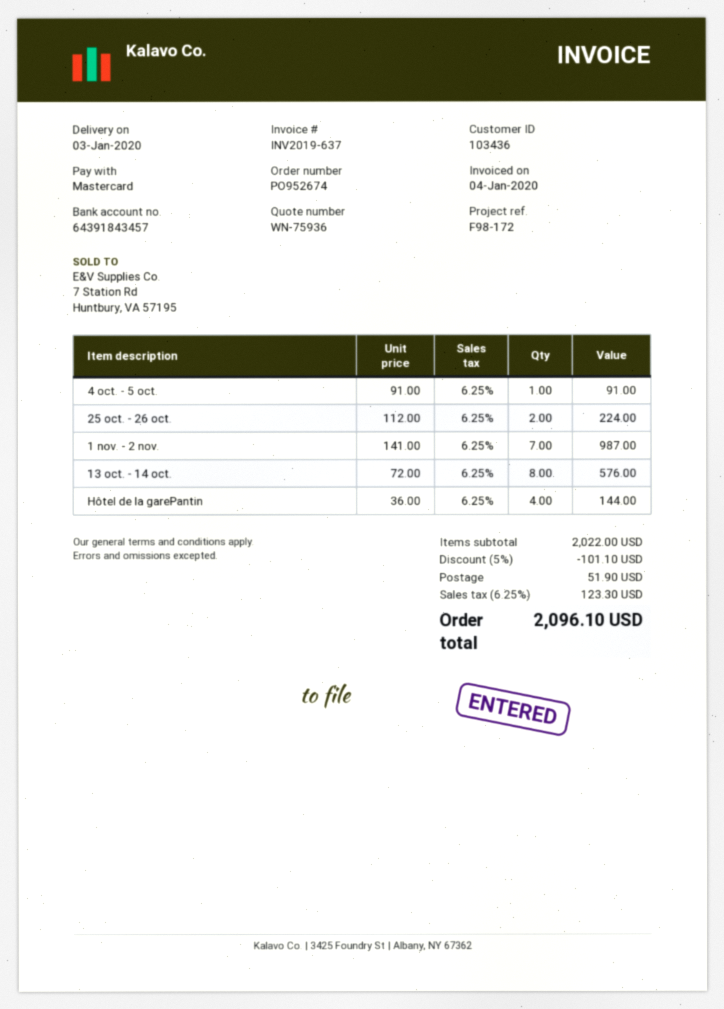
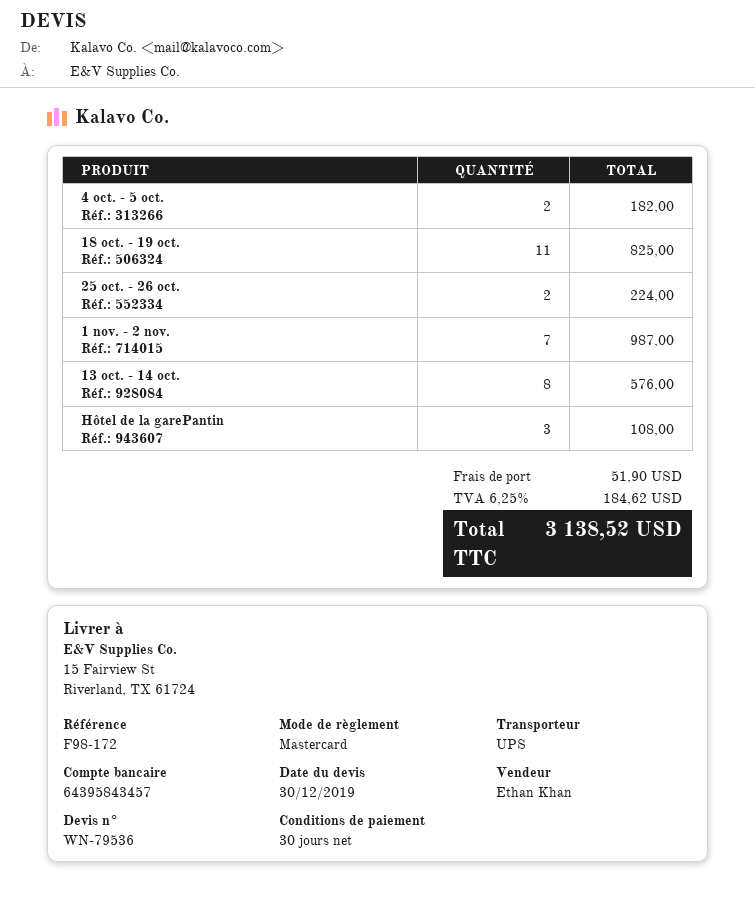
quote number: WN-75936 -> WN-79536
bank account: 64391843457 -> 64395843457
4 oct. - 5 oct.: 1 for 91.00 -> 2 for 182.00
Hôtel de la garePantin: 4 for 144.00 -> 3 for 108.00
18 oct. - 19 oct.: none -> 11 for 825.00
discount: 5% = 101.10 -> none
tax: 6.25% = 123.30 -> 6.25% = 184.62
total: 2096.10 -> 3138.52

